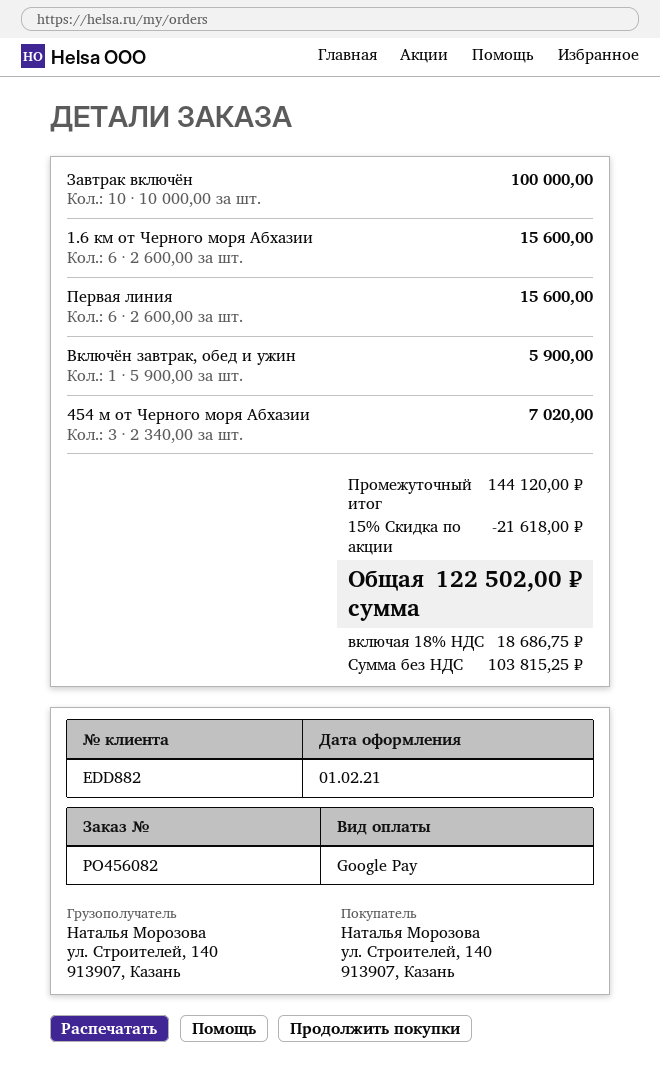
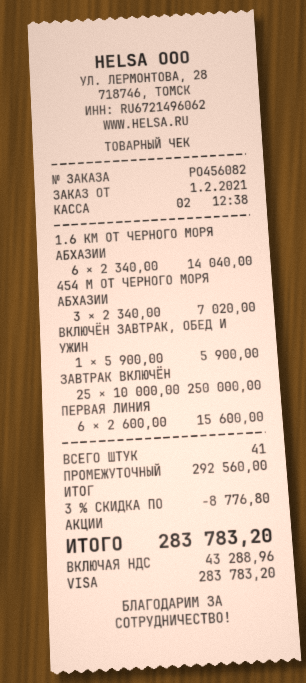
payment method: Google Pay -> Visa
Завтрак включён: 10 x 10000.00 = 100000.00 -> 25 x 10000.00 = 250000.00
1.6 км от Черного моря Абхазии: 6 x 2600.00 = 15600.00 -> 6 x 2340.00 = 14040.00
subtotal: 144120.00 -> 292560.00
discount: 15% = 21618.00 -> 3% = 8776.80
tax: 18686.75 -> 43288.96
total: 122502.00 -> 283783.20

